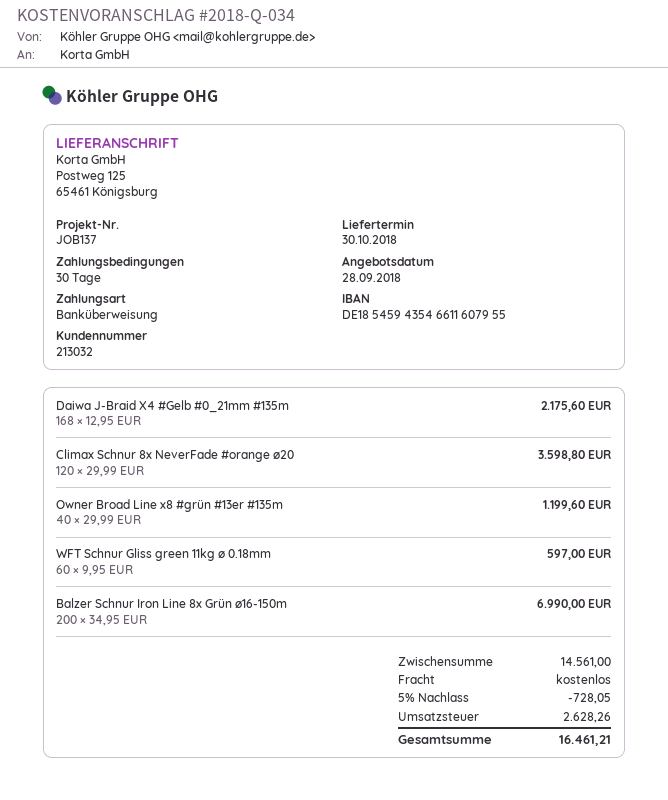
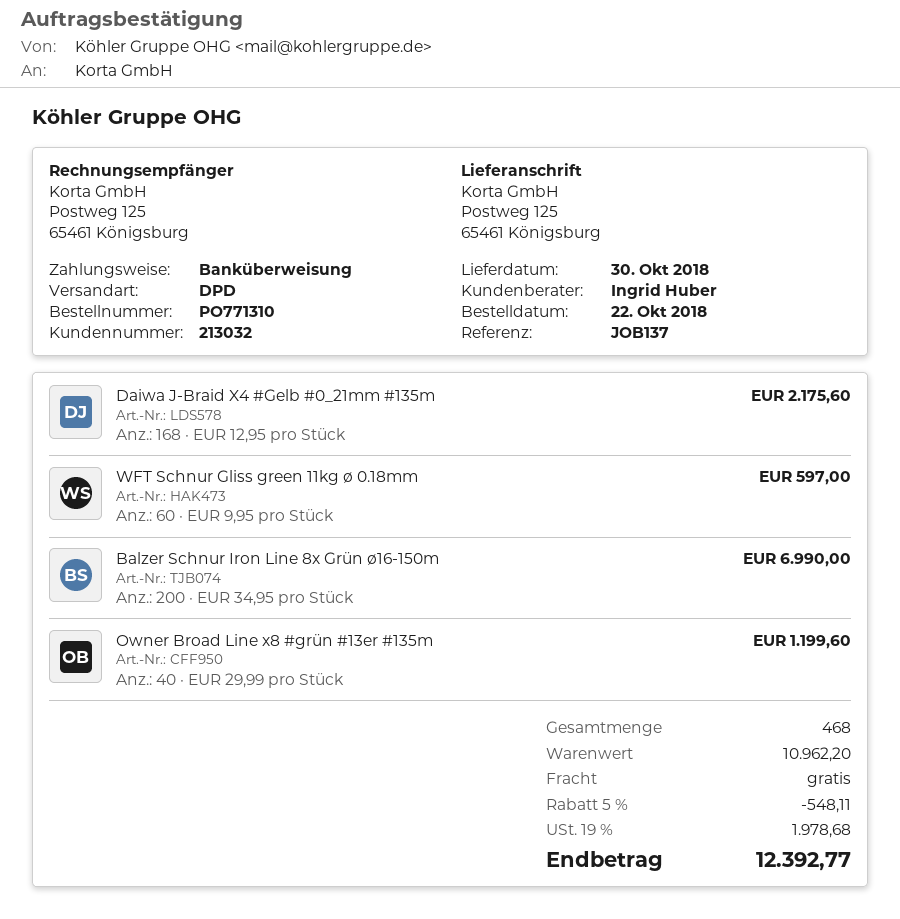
Climax Schnur 8x NeverFade #orange ø20: 120 x 29.99 = 3598.80 -> none
subtotal: 14561.00 -> 10962.20
discount: 5% = 728.05 -> 5% = 548.11
tax: 2628.26 -> 1978.68
total: 16461.21 -> 12392.77

